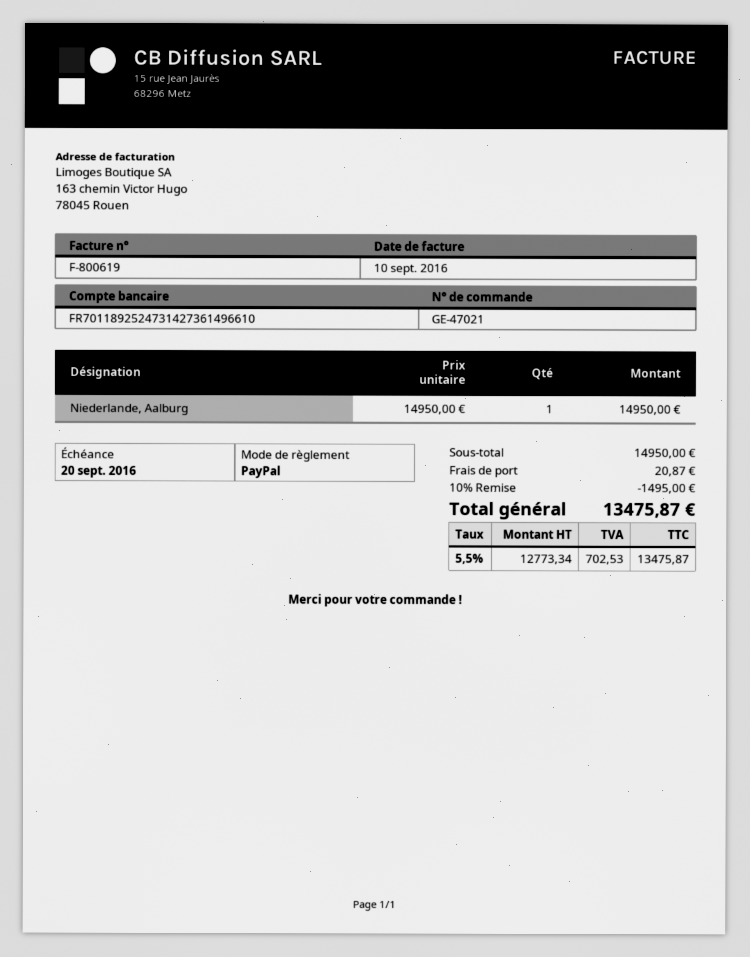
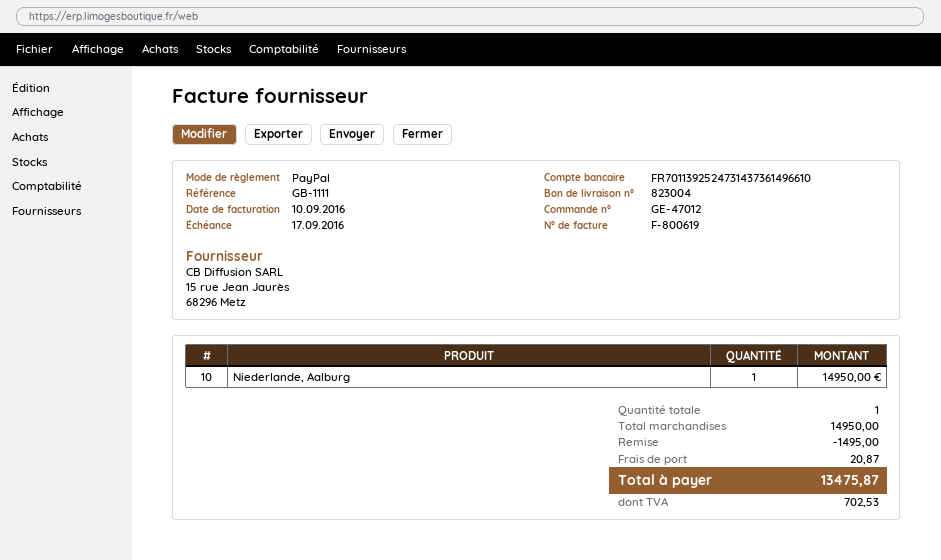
order number: GE-47021 -> GE-47012
due date: 2016-09-20 -> 2016-09-17
bank account: FR7011892524731427361496610 -> FR7011392524731437361496610

